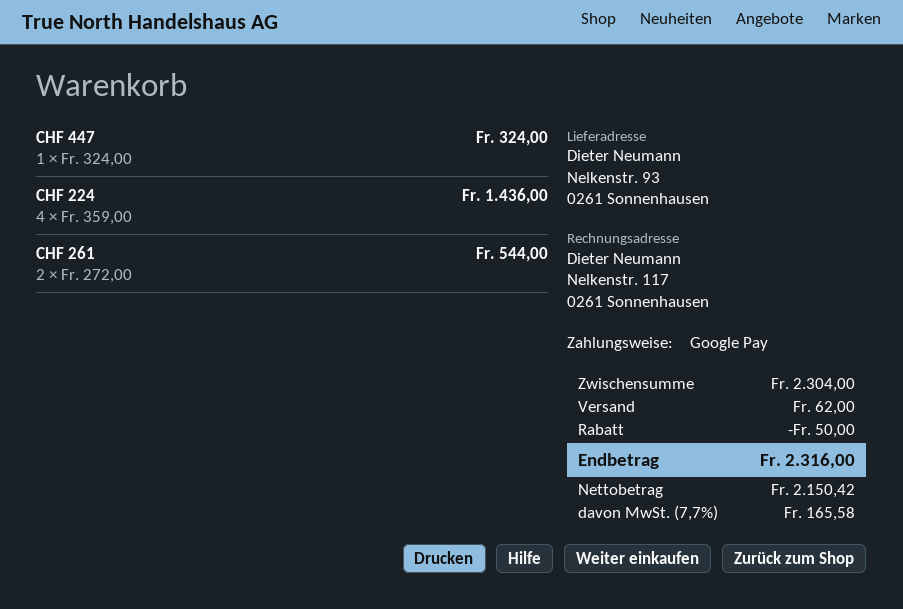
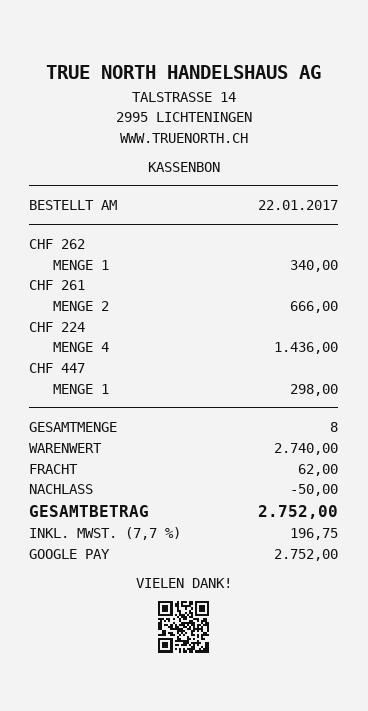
CHF 447: 1 for 324.00 -> 1 for 298.00
CHF 261: 2 for 544.00 -> 2 for 666.00
CHF 262: none -> 1 for 340.00
subtotal: 2304.00 -> 2740.00
tax: 7.7% = 165.58 -> 7.7% = 196.75
total: 2316.00 -> 2752.00

